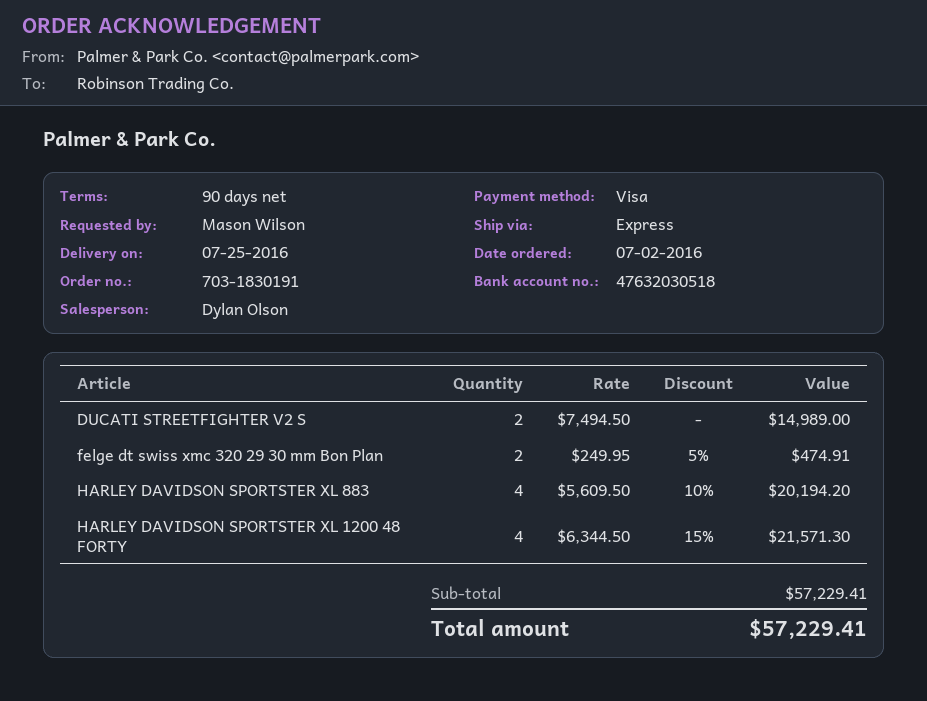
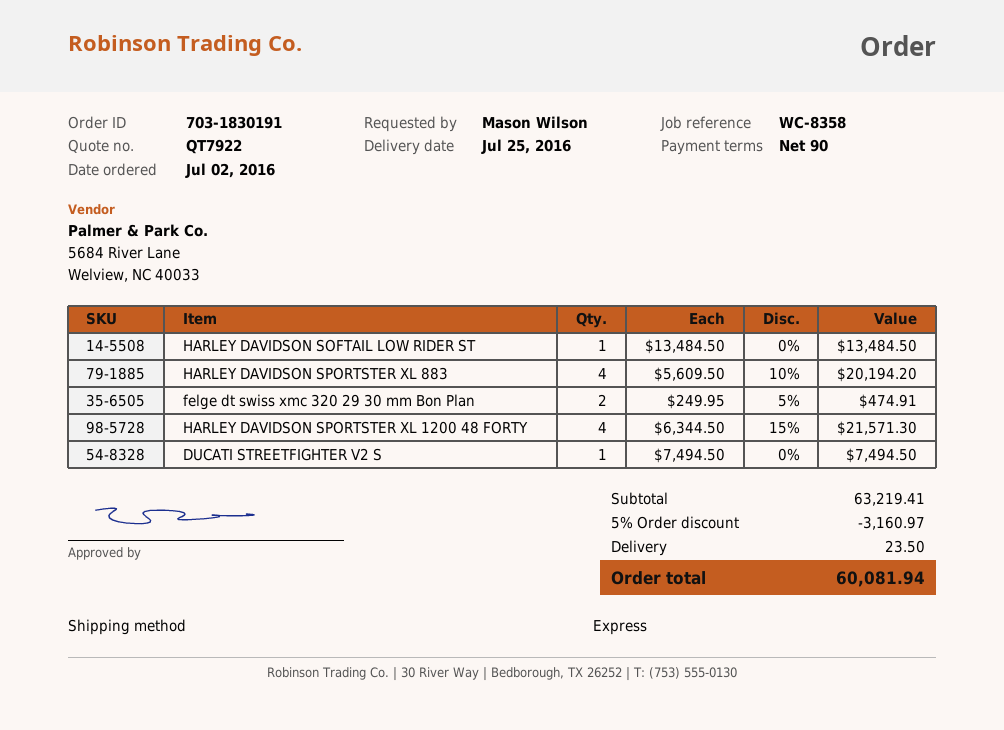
DUCATI STREETFIGHTER V2 S: 2 x 7494.50 = 14989.00 -> 1 x 7494.50 = 7494.50
HARLEY DAVIDSON SOFTAIL LOW RIDER ST: none -> 1 x 13484.50 = 13484.50
subtotal: 57229.41 -> 63219.41
discount: none -> 5% = 3160.97
shipping: none -> 23.50
total: 57229.41 -> 60081.94

